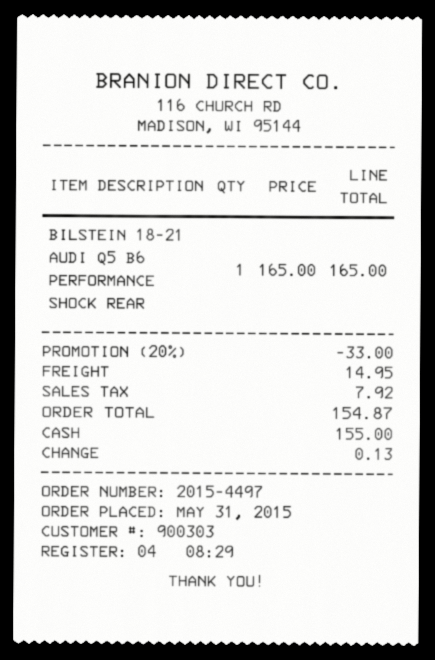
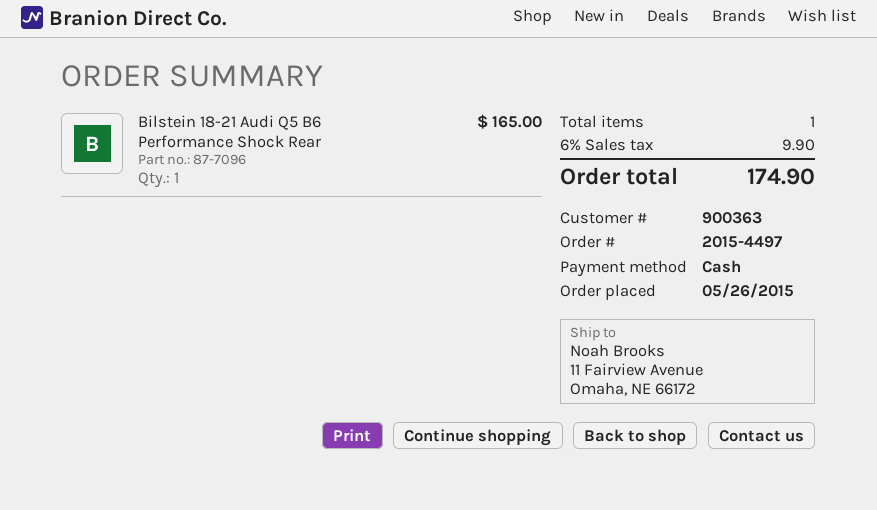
order date: 2015-05-31 -> 2015-05-26
customer number: 900303 -> 900363
discount: 20% = 33.00 -> none
shipping: 14.95 -> none
tax: 7.92 -> 9.90
total: 154.87 -> 174.90

